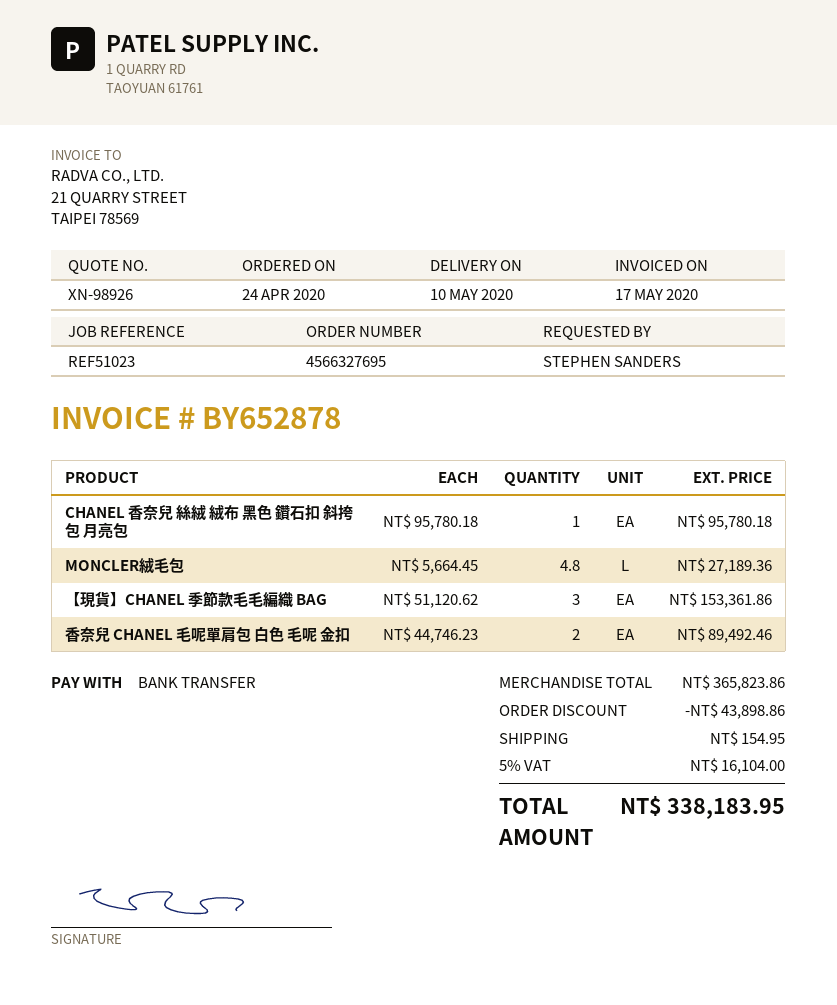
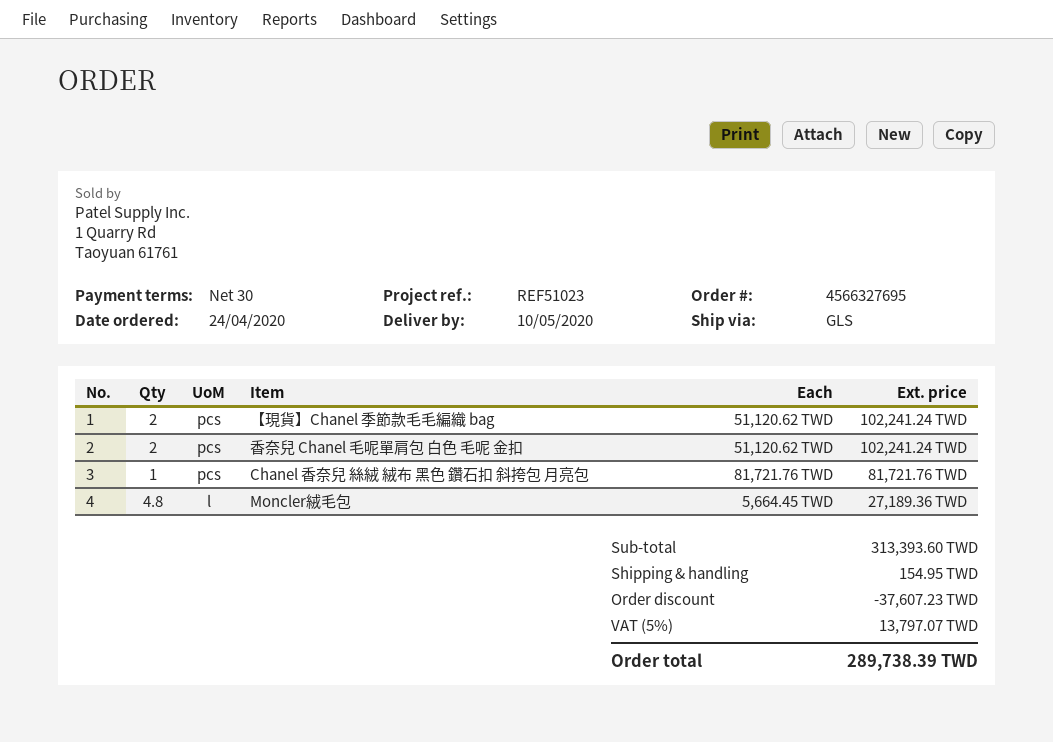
CHANEL 香奈兒 絲絨 絨布 黑色 鑽石扣 斜挎包 月亮包: 1 x 95780.18 = 95780.18 -> 1 x 81721.76 = 81721.76
【現貨】CHANEL 季節款毛毛編織 BAG: 3 x 51120.62 = 153361.86 -> 2 x 51120.62 = 102241.24
香奈兒 CHANEL 毛呢單肩包 白色 毛呢 金扣: 2 x 44746.23 = 89492.46 -> 2 x 51120.62 = 102241.24
subtotal: 365823.86 -> 313393.60
discount: 43898.86 -> 37607.23
tax: 5% = 16104.00 -> 5% = 13797.07
total: 338183.95 -> 289738.39

